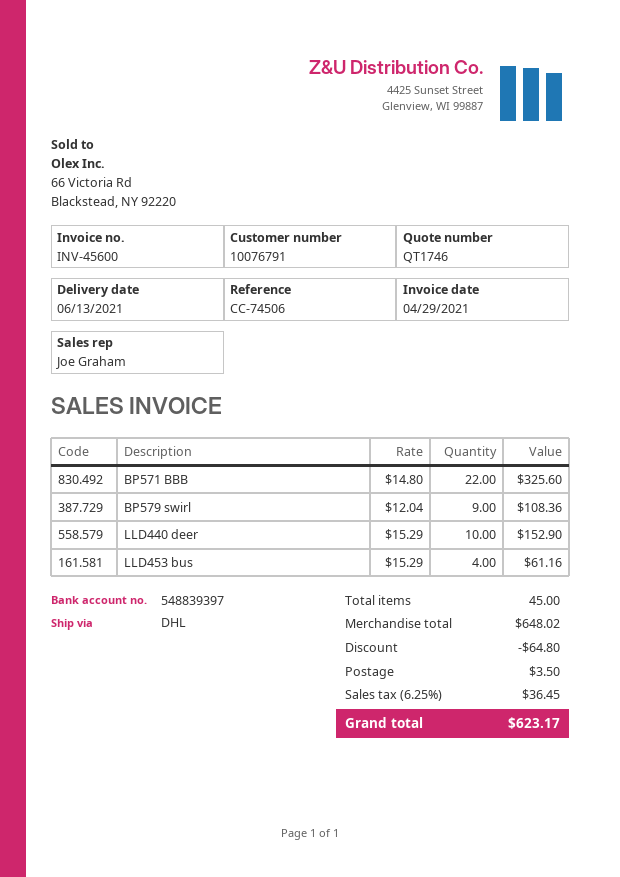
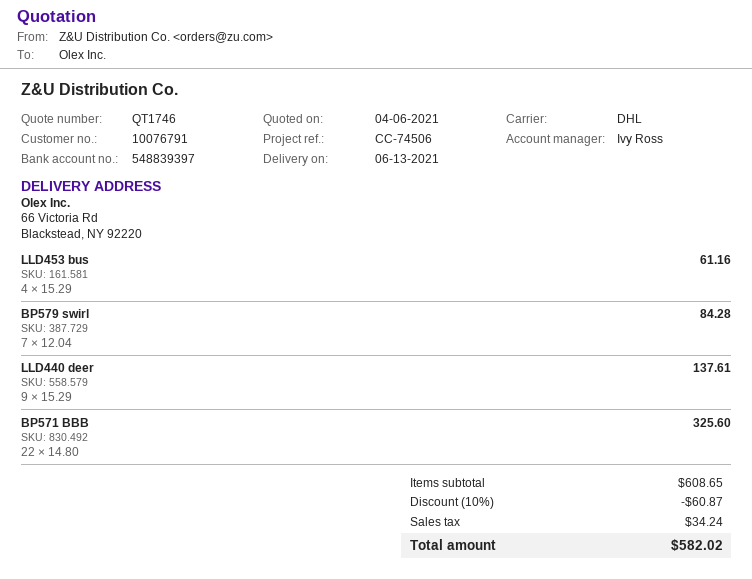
sales rep: Joe Graham -> Ivy Ross
BP579 swirl: 9 x 12.04 = 108.36 -> 7 x 12.04 = 84.28
LLD440 deer: 10 x 15.29 = 152.90 -> 9 x 15.29 = 137.61
subtotal: 648.02 -> 608.65
discount: 64.80 -> 60.87
shipping: 3.50 -> none
tax: 36.45 -> 34.24
total: 623.17 -> 582.02

